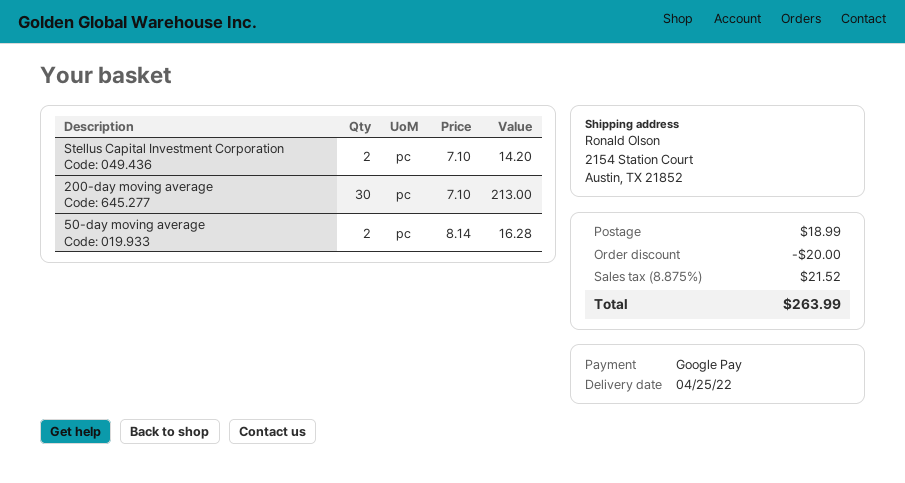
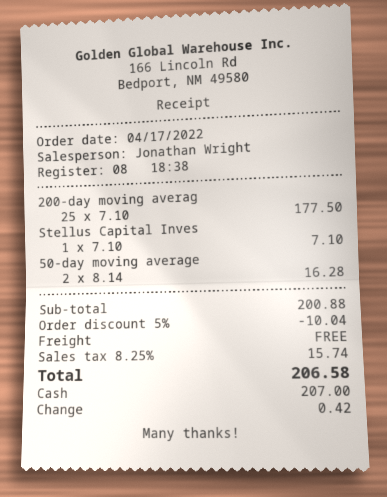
payment method: Google Pay -> cash
Stellus Capital Investment Corporation: 2 x 7.10 = 14.20 -> 1 x 7.10 = 7.10
200-day moving average: 30 x 7.10 = 213.00 -> 25 x 7.10 = 177.50
discount: 20.00 -> 10.04
shipping: 18.99 -> 0.00
tax: 8.875% = 21.52 -> 8.25% = 15.74
total: 263.99 -> 206.58

